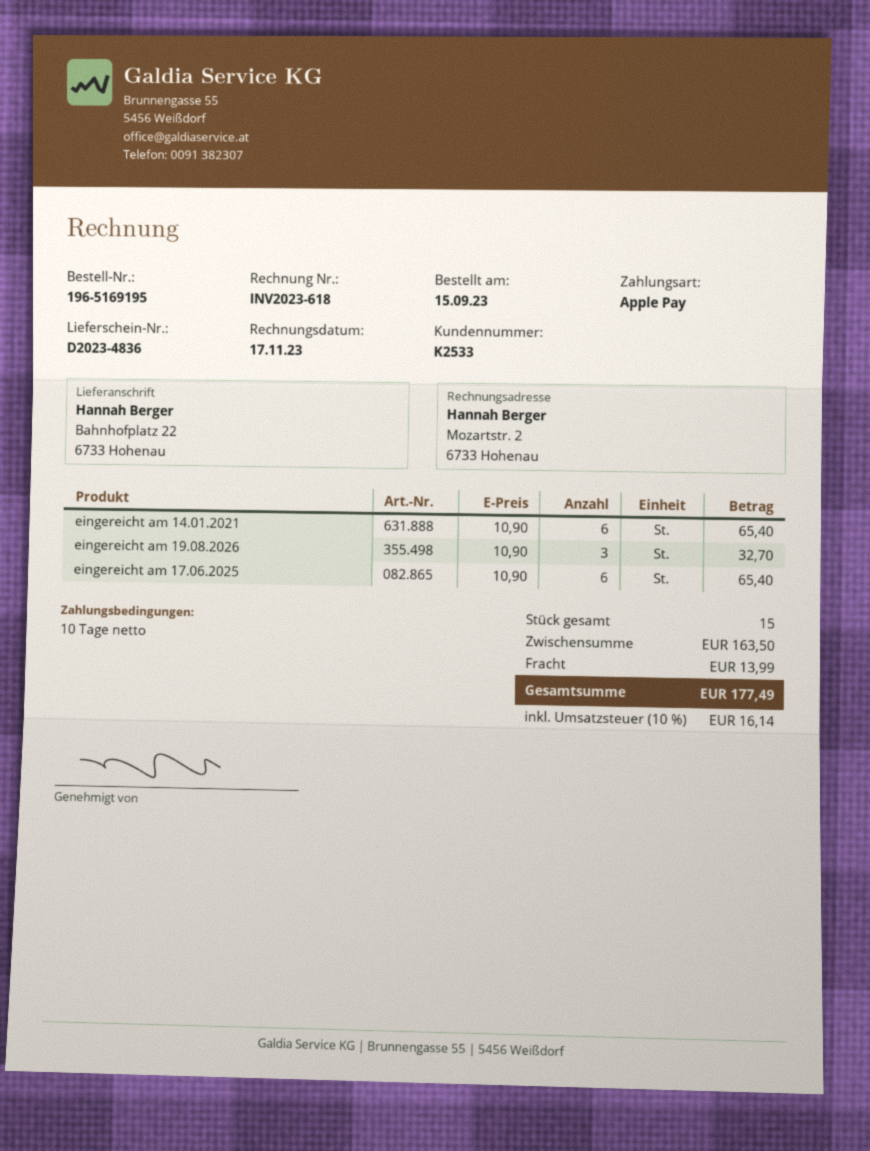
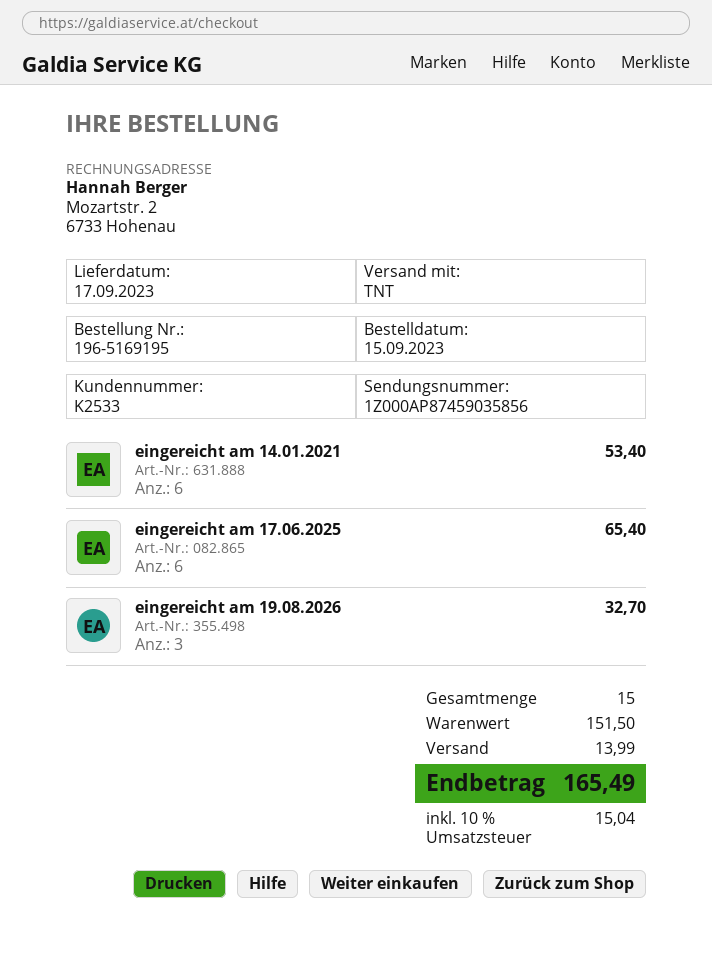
eingereicht am 14.01.2021: 6 for 65.40 -> 6 for 53.40
subtotal: 163.50 -> 151.50
tax: 10% = 16.14 -> 10% = 15.04
total: 177.49 -> 165.49

